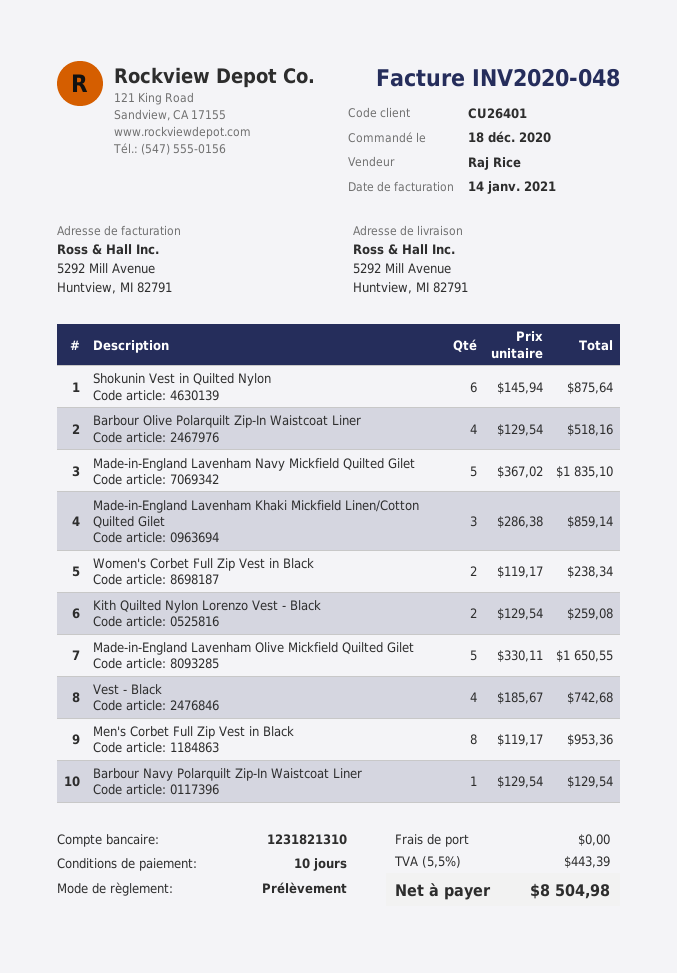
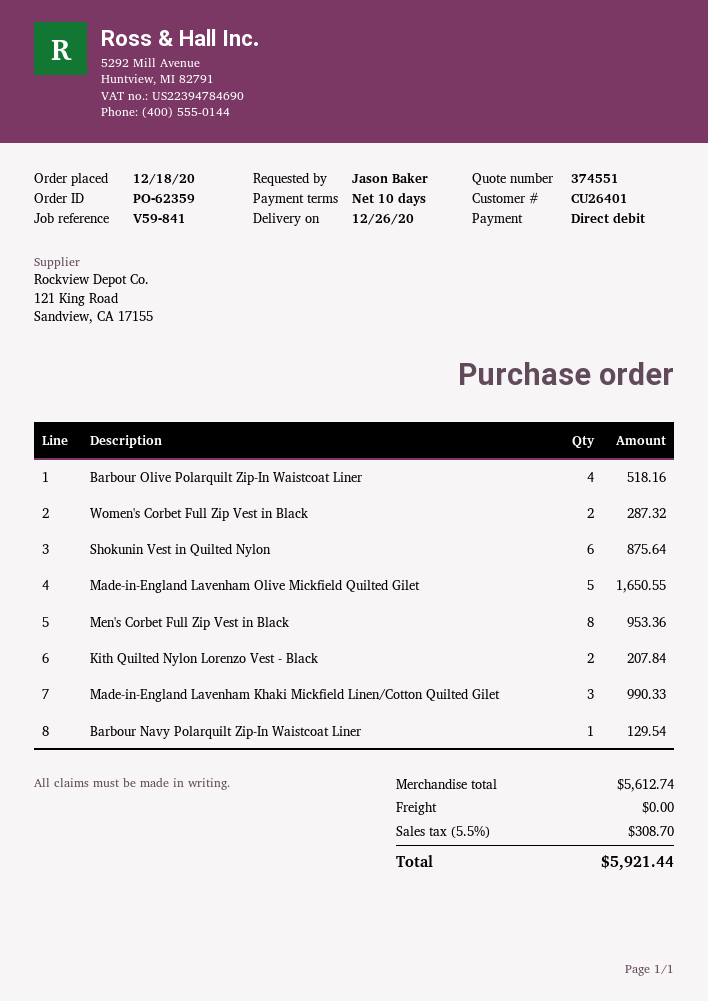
Made-in-England Lavenham Navy Mickfield Quilted Gilet: 5 for 1835.10 -> none
Made-in-England Lavenham Khaki Mickfield Linen/Cotton Quilted Gilet: 3 for 859.14 -> 3 for 990.33
Women's Corbet Full Zip Vest in Black: 2 for 238.34 -> 2 for 287.32
Kith Quilted Nylon Lorenzo Vest - Black: 2 for 259.08 -> 2 for 207.84
Vest - Black: 4 for 742.68 -> none
tax: 5.5% = 443.39 -> 5.5% = 308.70
total: 8504.98 -> 5921.44

